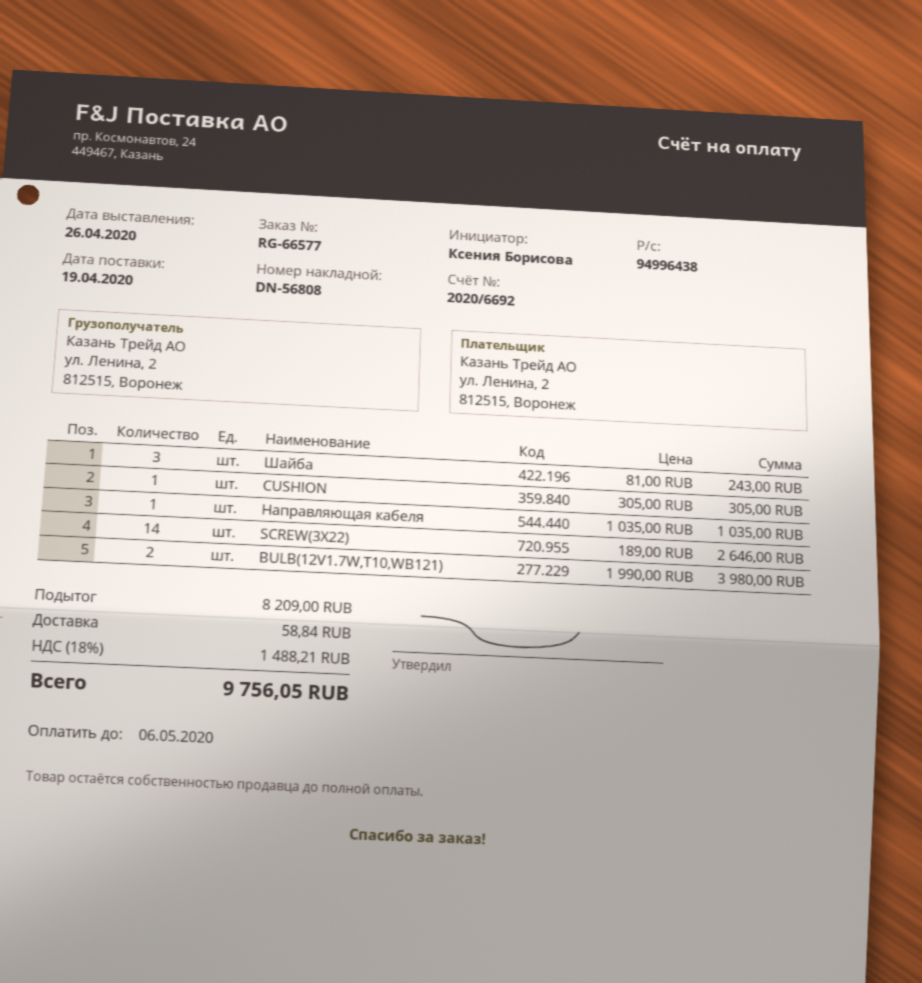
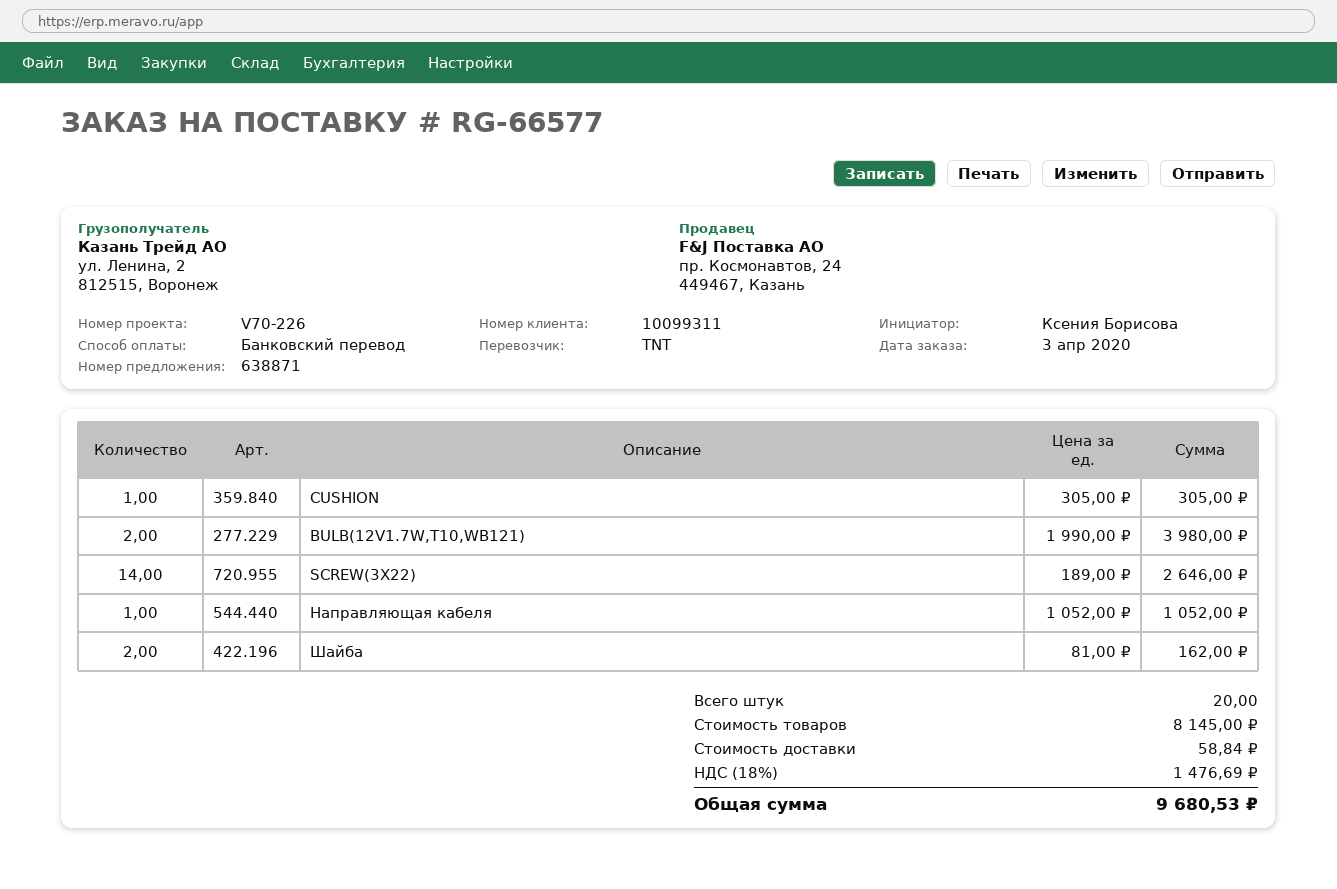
Шайба: 3 x 81.00 = 243.00 -> 2 x 81.00 = 162.00
Направляющая кабеля: 1 x 1035.00 = 1035.00 -> 1 x 1052.00 = 1052.00
subtotal: 8209.00 -> 8145.00
tax: 18% = 1488.21 -> 18% = 1476.69
total: 9756.05 -> 9680.53

